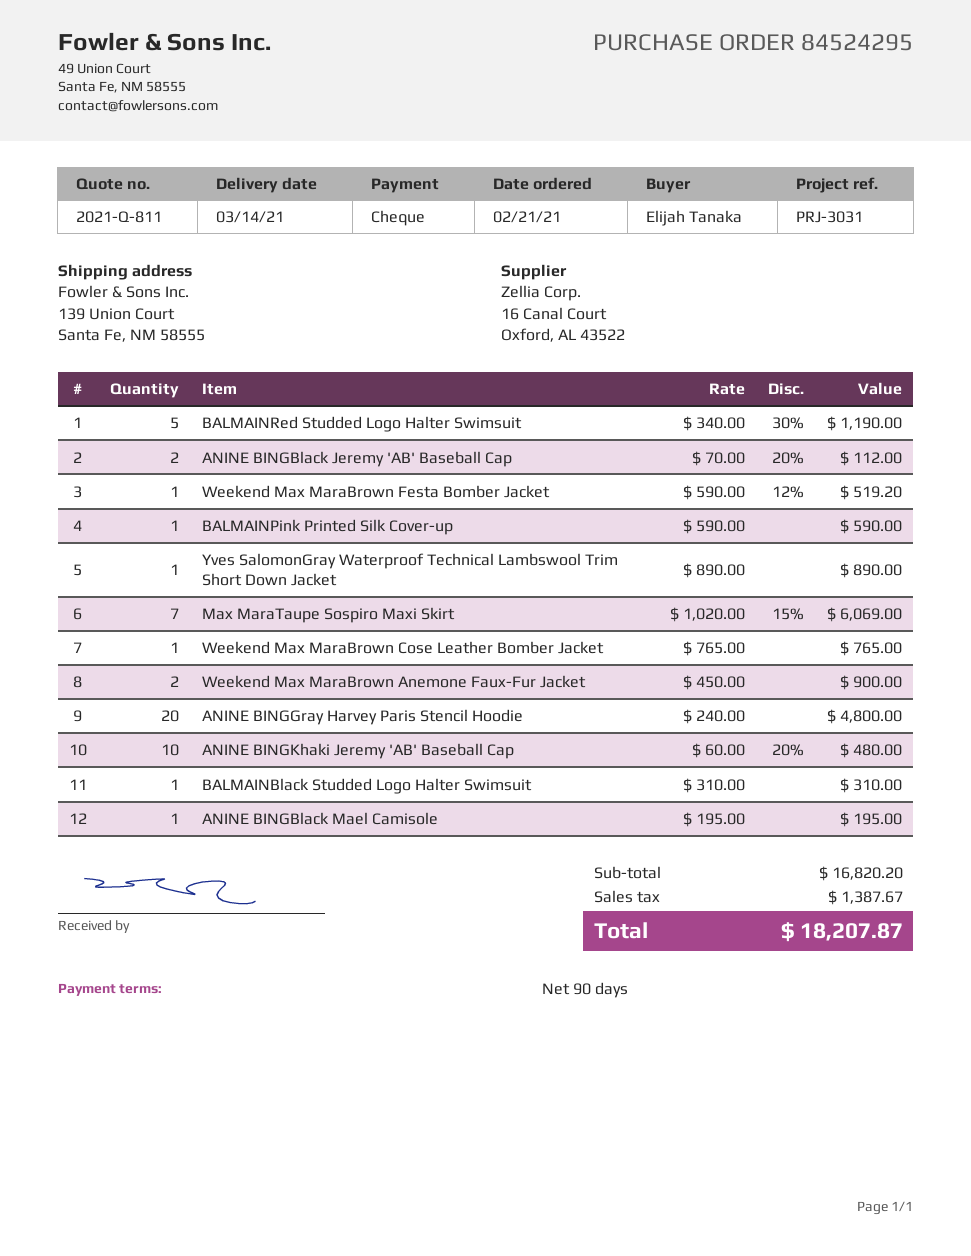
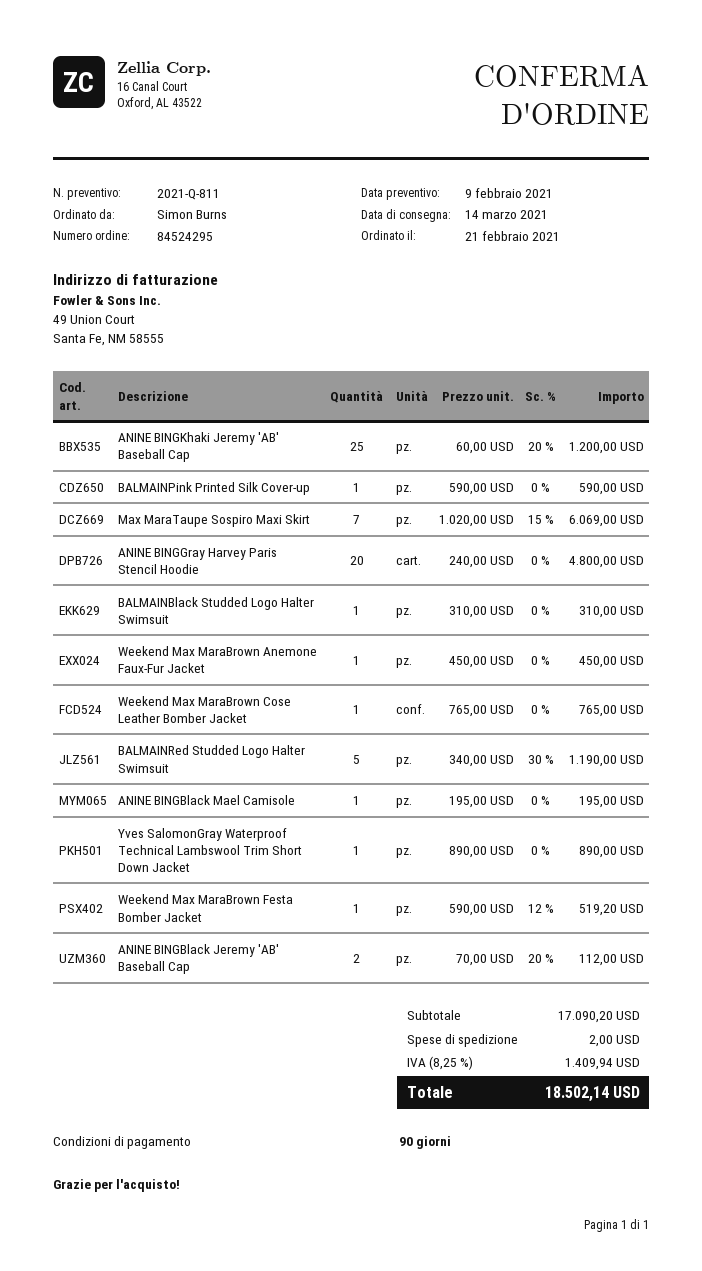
ordered by: Elijah Tanaka -> Simon Burns
Weekend Max MaraBrown Anemone Faux-Fur Jacket: 2 x 450.00 = 900.00 -> 1 x 450.00 = 450.00
ANINE BINGKhaki Jeremy 'AB' Baseball Cap: 10 x 60.00 - 20% = 480.00 -> 25 x 60.00 - 20% = 1200.00
subtotal: 16820.20 -> 17090.20
shipping: none -> 2.00
tax: 1387.67 -> 1409.94
total: 18207.87 -> 18502.14

